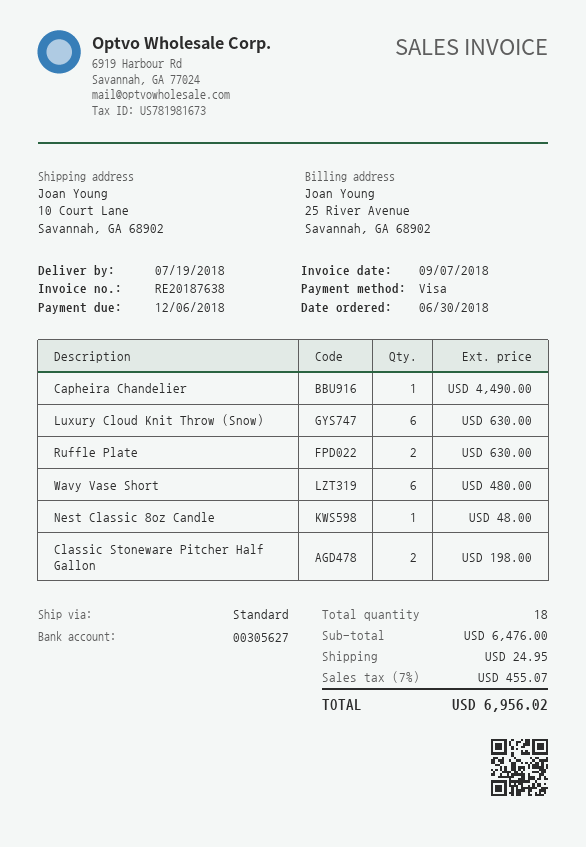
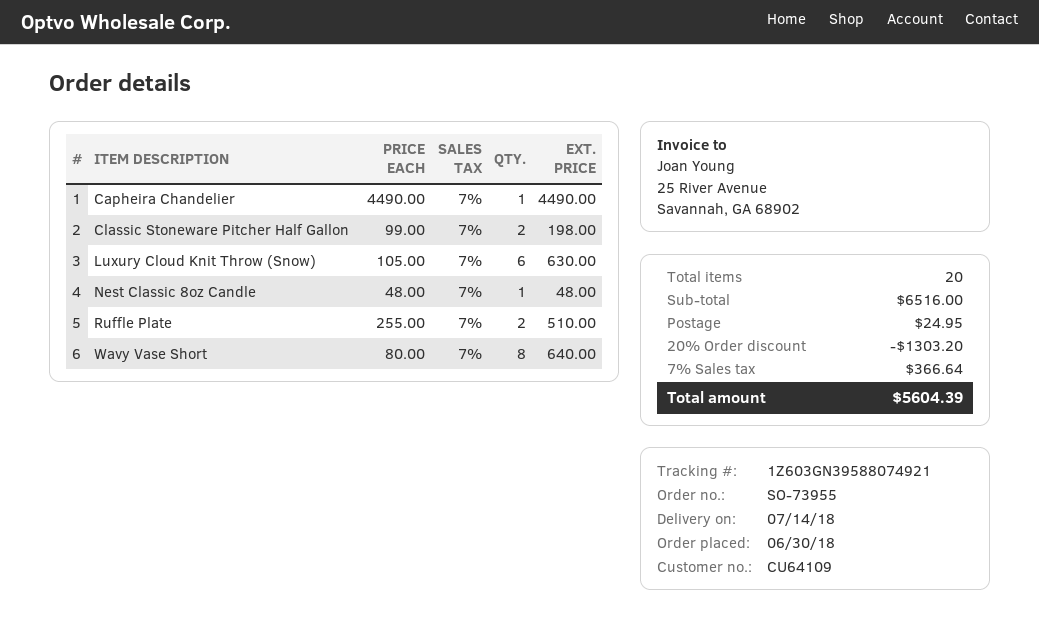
delivery date: 2018-07-19 -> 2018-07-14
Ruffle Plate: 2 for 630.00 -> 2 for 510.00
Wavy Vase Short: 6 for 480.00 -> 8 for 640.00
total quantity: 18 -> 20
subtotal: 6476.00 -> 6516.00
discount: none -> 20% = 1303.20
tax: 7% = 455.07 -> 7% = 366.64
total: 6956.02 -> 5604.39

